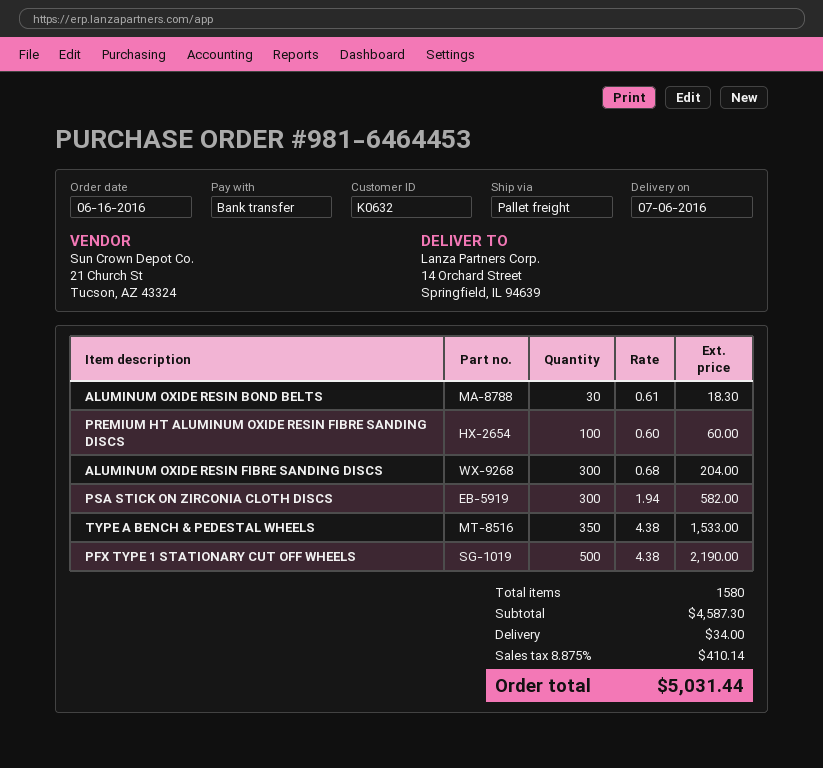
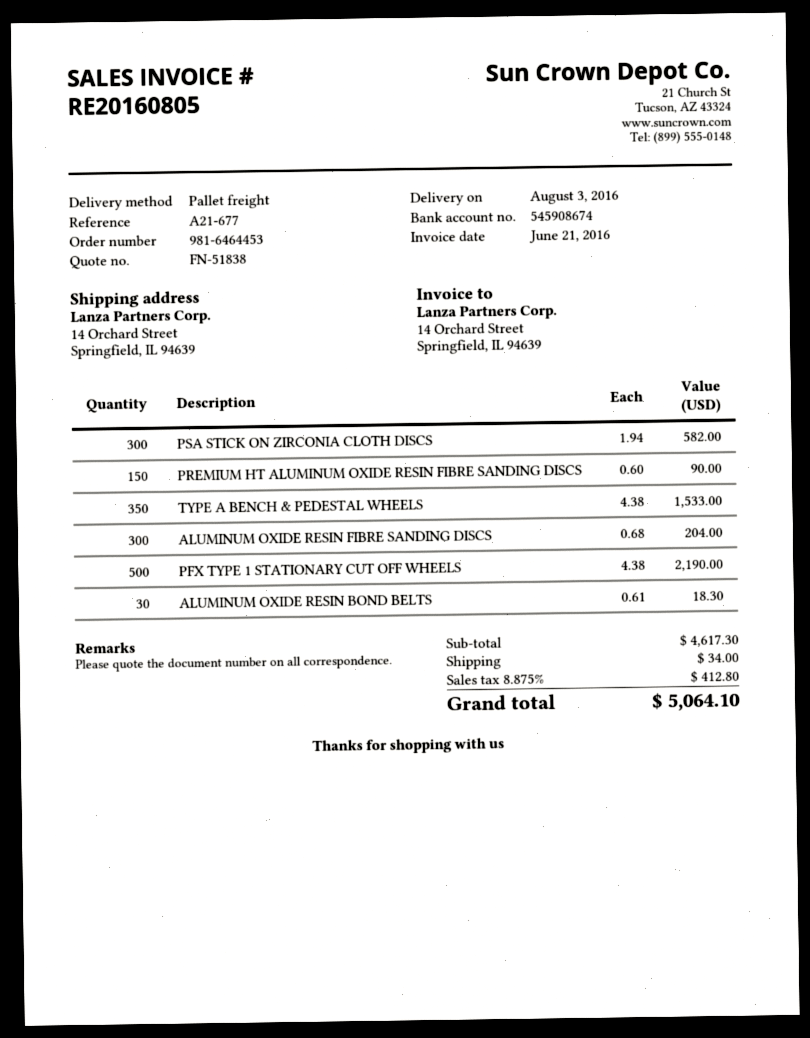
delivery date: 2016-07-06 -> 2016-08-03
PREMIUM HT ALUMINUM OXIDE RESIN FIBRE SANDING DISCS: 100 x 0.60 = 60.00 -> 150 x 0.60 = 90.00
subtotal: 4587.30 -> 4617.30
tax: 8.875% = 410.14 -> 8.875% = 412.80
total: 5031.44 -> 5064.10

